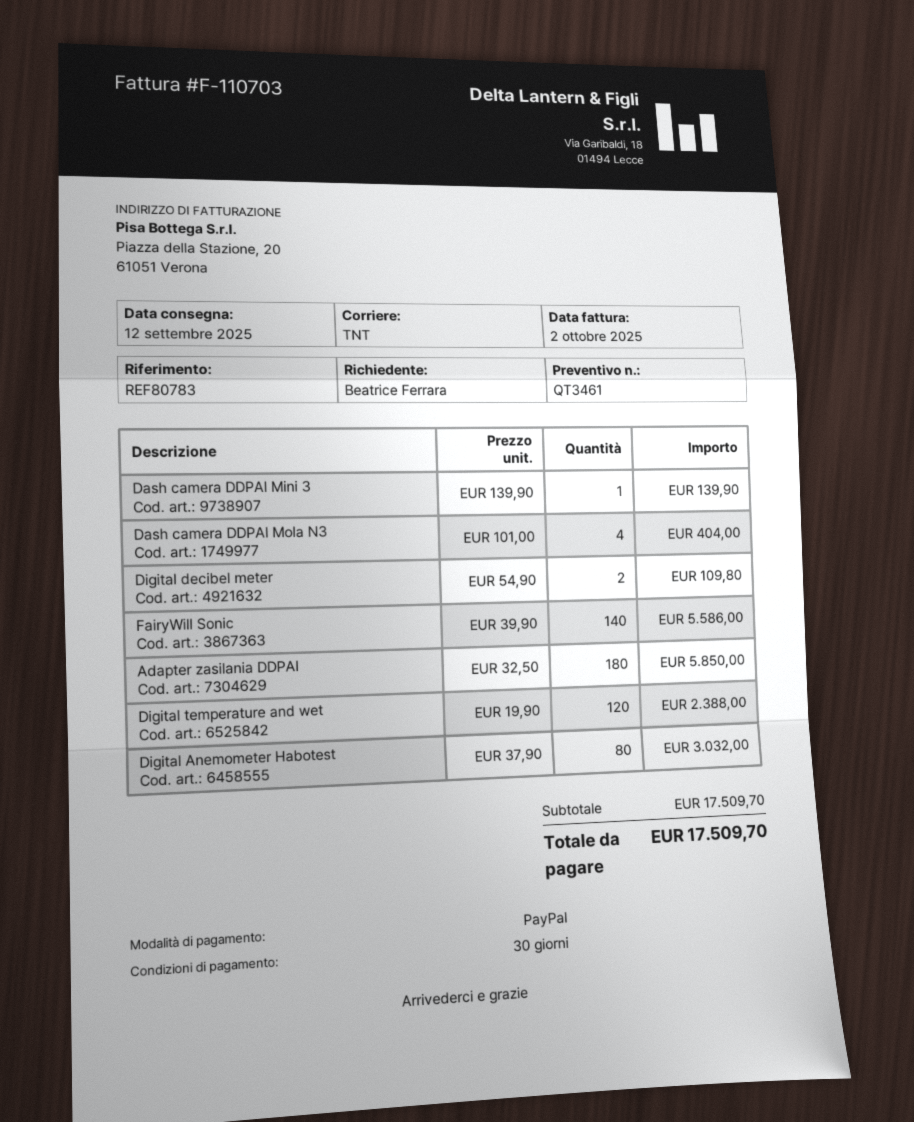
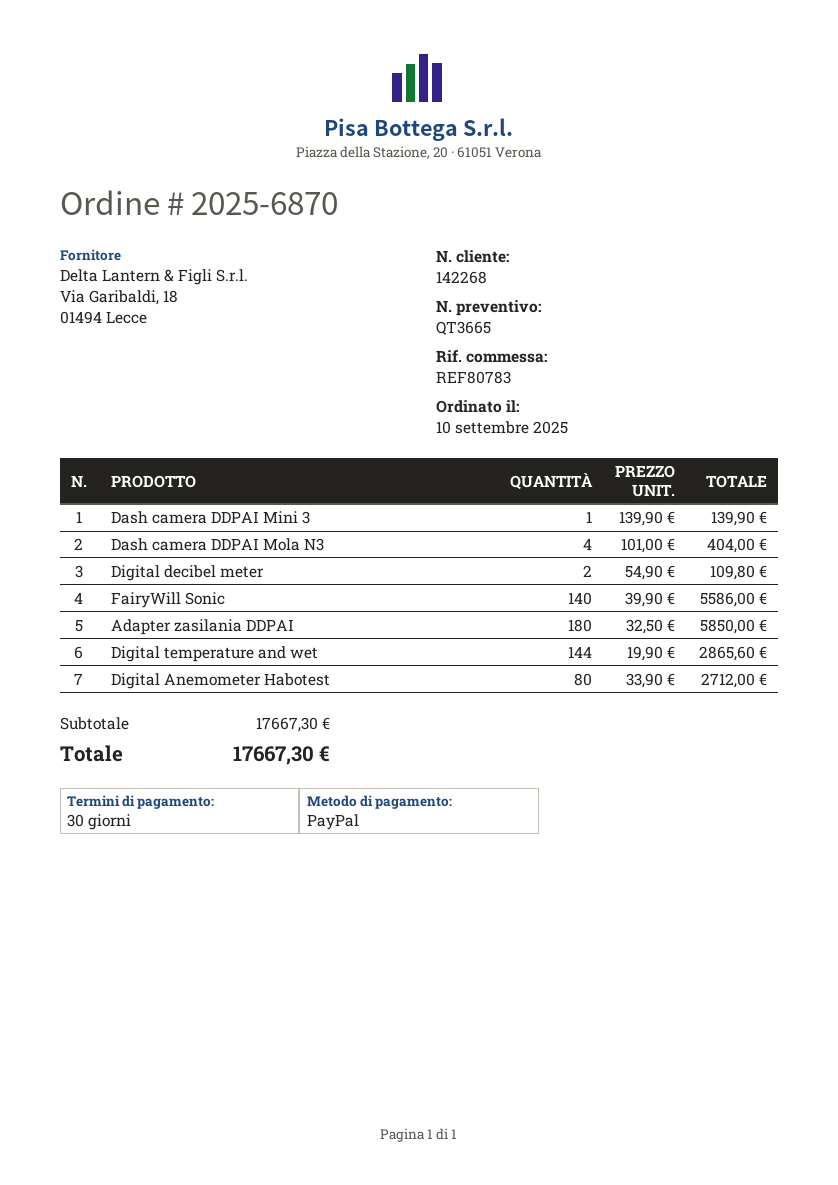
quote number: QT3461 -> QT3665
Digital temperature and wet: 120 x 19.90 = 2388.00 -> 144 x 19.90 = 2865.60
Digital Anemometer Habotest: 80 x 37.90 = 3032.00 -> 80 x 33.90 = 2712.00
subtotal: 17509.70 -> 17667.30
total: 17509.70 -> 17667.30

